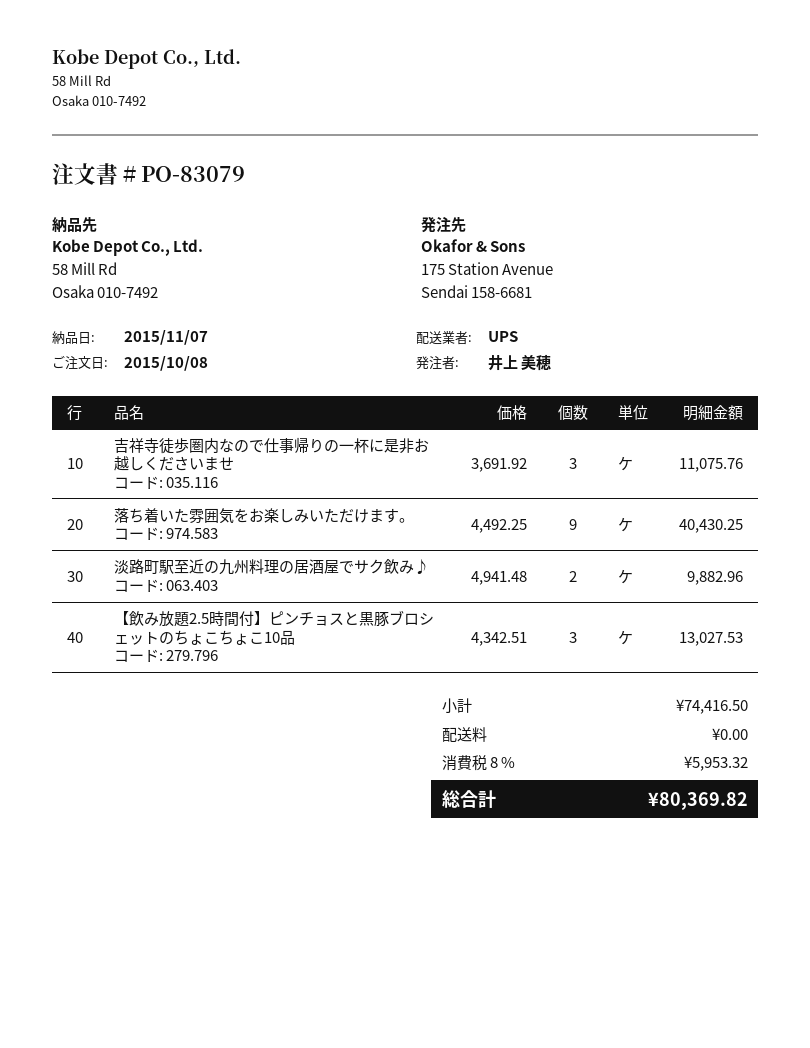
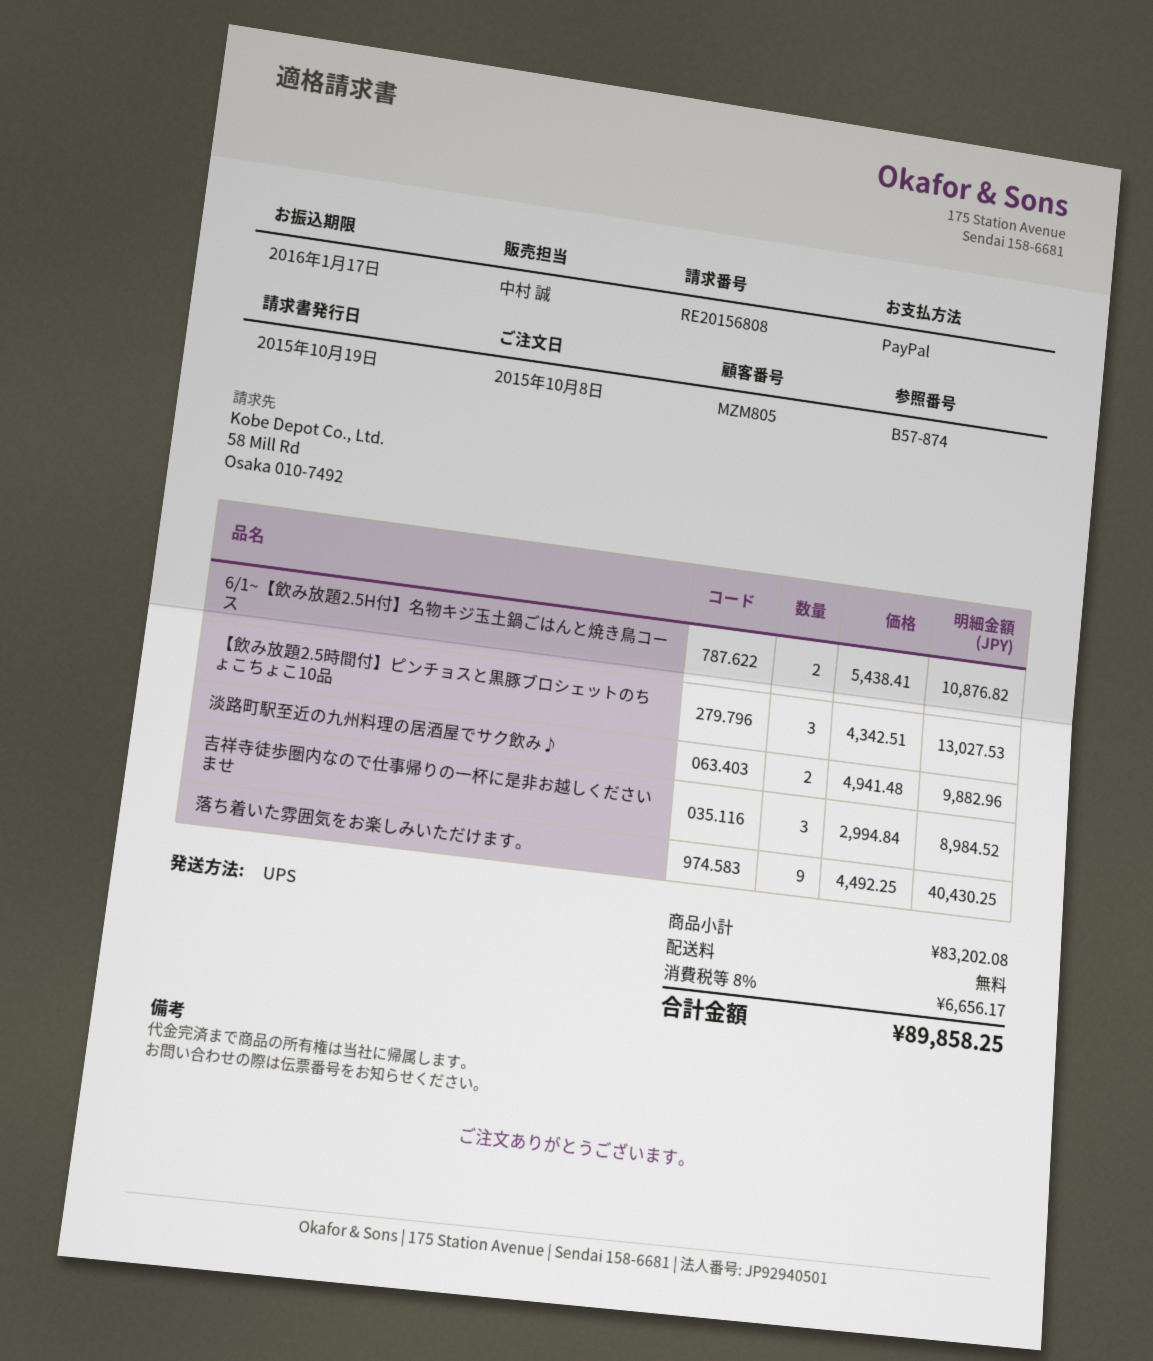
吉祥寺徒歩圏内なので仕事帰りの一杯に是非お越しくださいませ: 3 x 3691.92 = 11075.76 -> 3 x 2994.84 = 8984.52
6/1~【飲み放題2.5H付】名物キジ玉土鍋ごはんと焼き鳥コース: none -> 2 x 5438.41 = 10876.82
subtotal: 74416.50 -> 83202.08
tax: 8% = 5953.32 -> 8% = 6656.17
total: 80369.82 -> 89858.25

